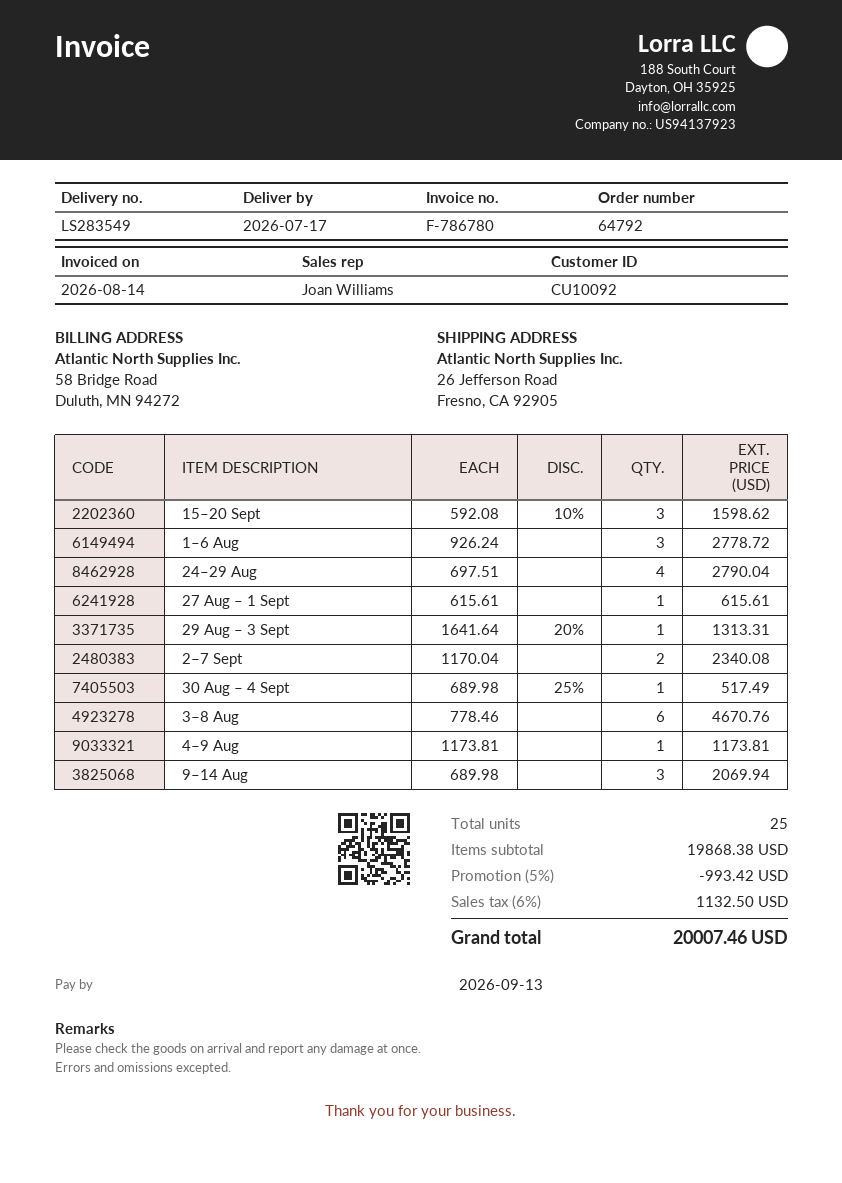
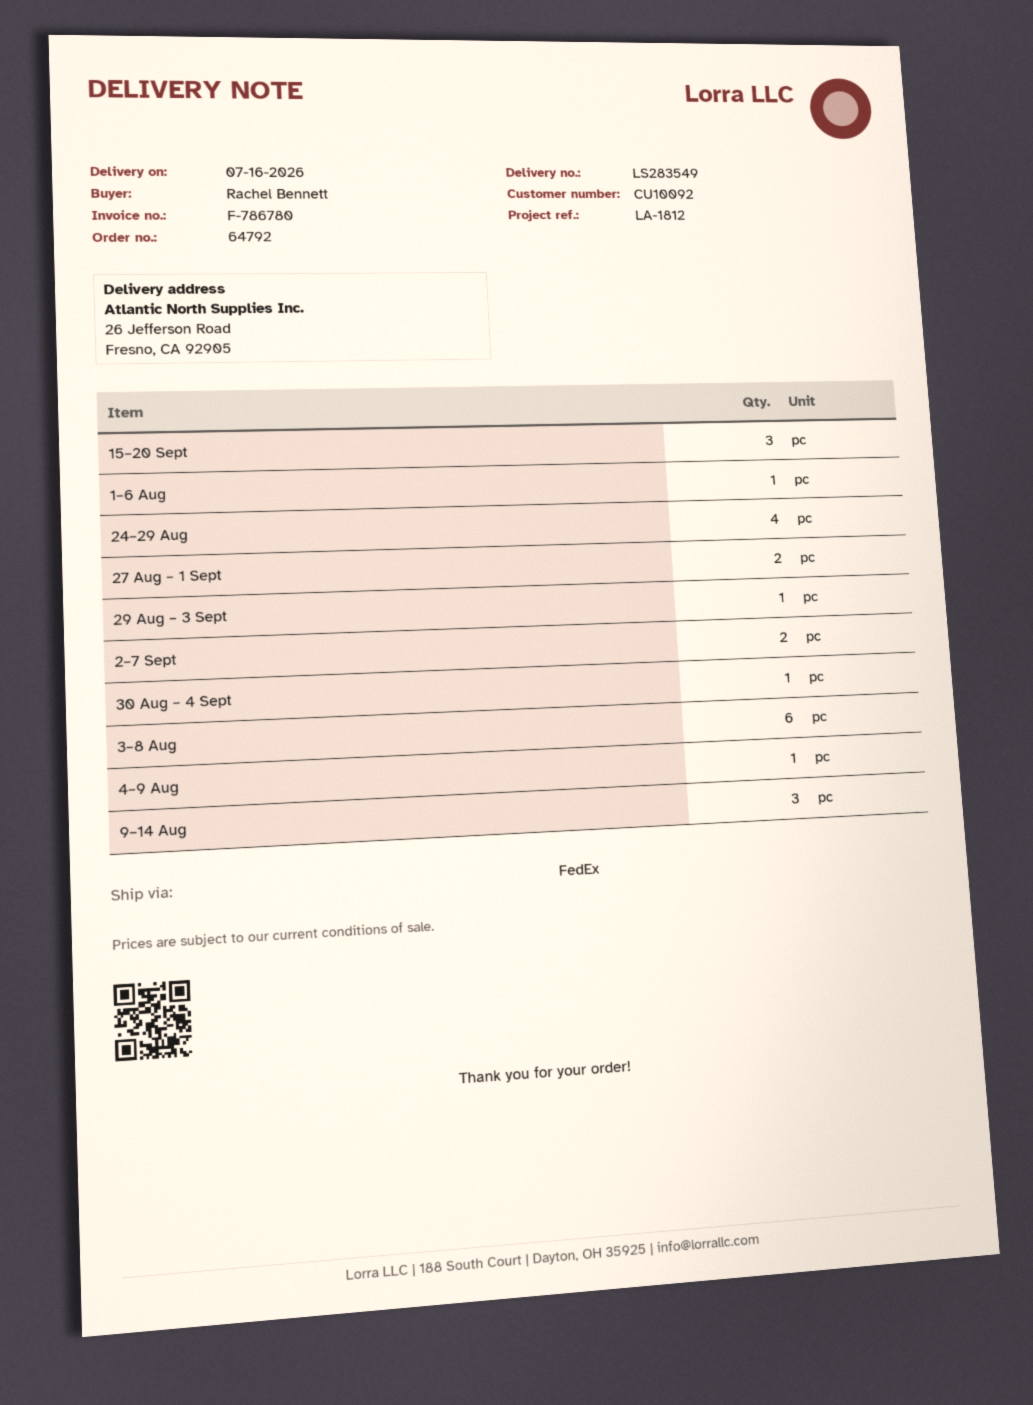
delivery date: 2026-07-17 -> 2026-07-16
1–6 Aug: 3 -> 1
27 Aug – 1 Sept: 1 -> 2

